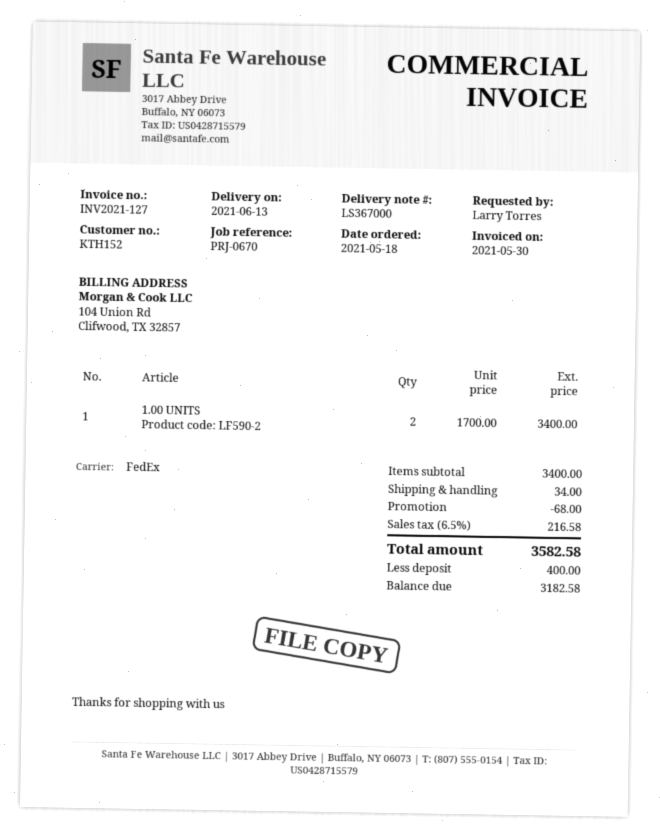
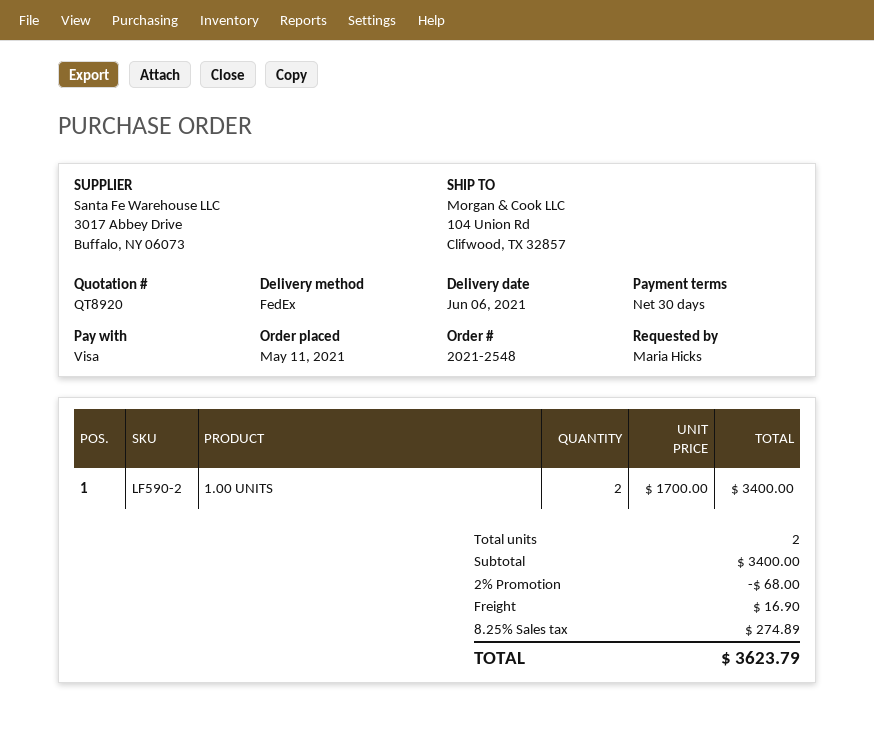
order date: 2021-05-18 -> 2021-05-11
delivery date: 2021-06-13 -> 2021-06-06
ordered by: Larry Torres -> Maria Hicks
shipping: 34.00 -> 16.90
tax: 6.5% = 216.58 -> 8.25% = 274.89
total: 3582.58 -> 3623.79

